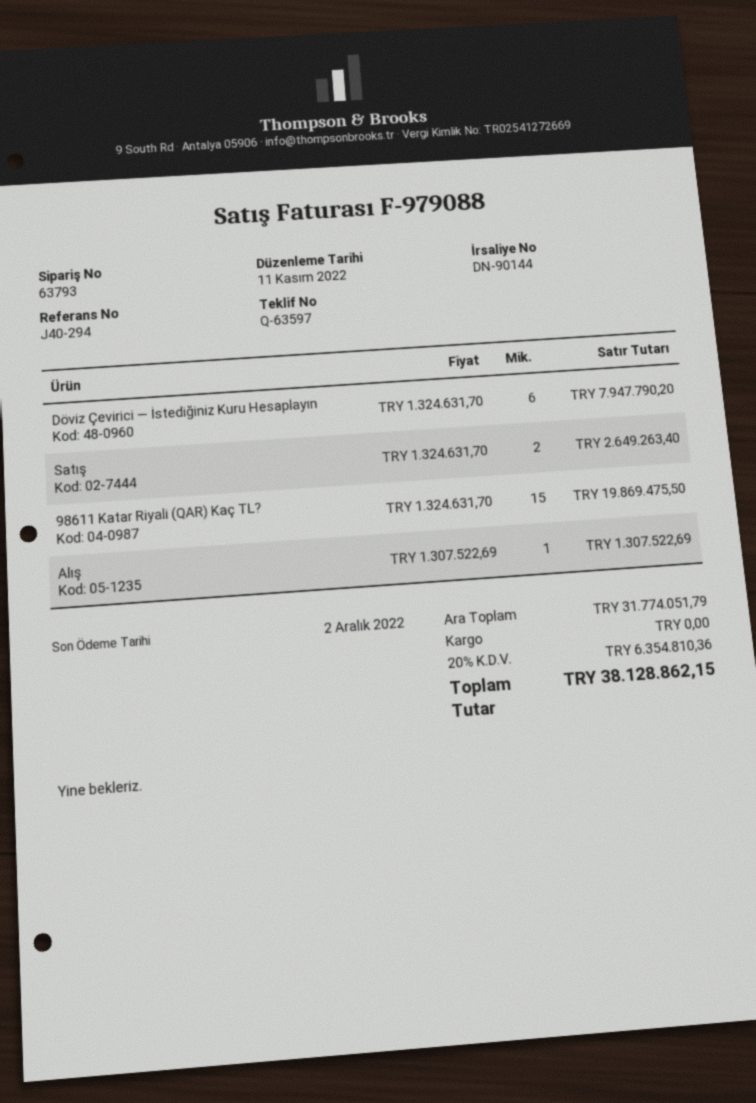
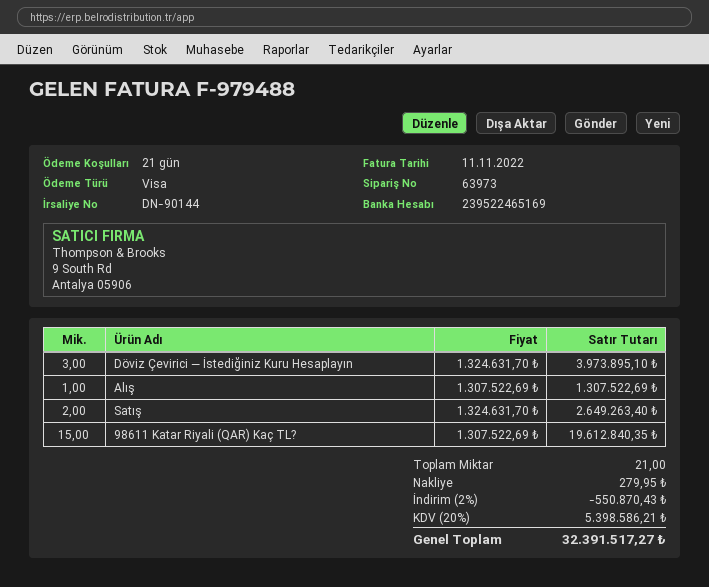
order number: 63793 -> 63973
invoice number: F-979088 -> F-979488
Döviz Çevirici — İstediğiniz Kuru Hesaplayın: 6 x 1324631.70 = 7947790.20 -> 3 x 1324631.70 = 3973895.10
98611 Katar Riyali (QAR) Kaç TL?: 15 x 1324631.70 = 19869475.50 -> 15 x 1307522.69 = 19612840.35
discount: none -> 2% = 550870.43
shipping: 0.00 -> 279.95
tax: 20% = 6354810.36 -> 20% = 5398586.21
total: 38128862.15 -> 32391517.27

